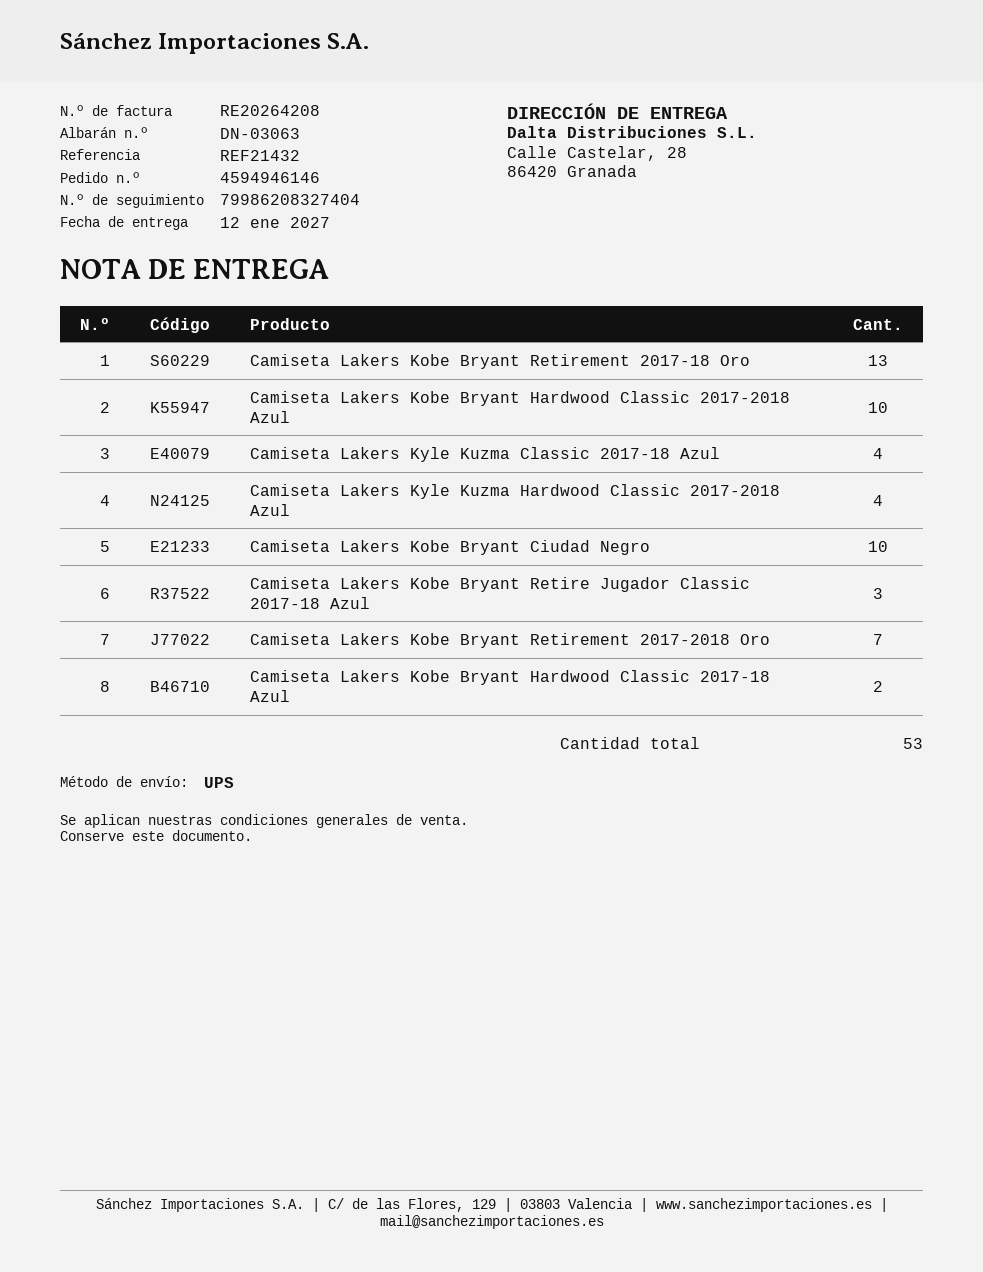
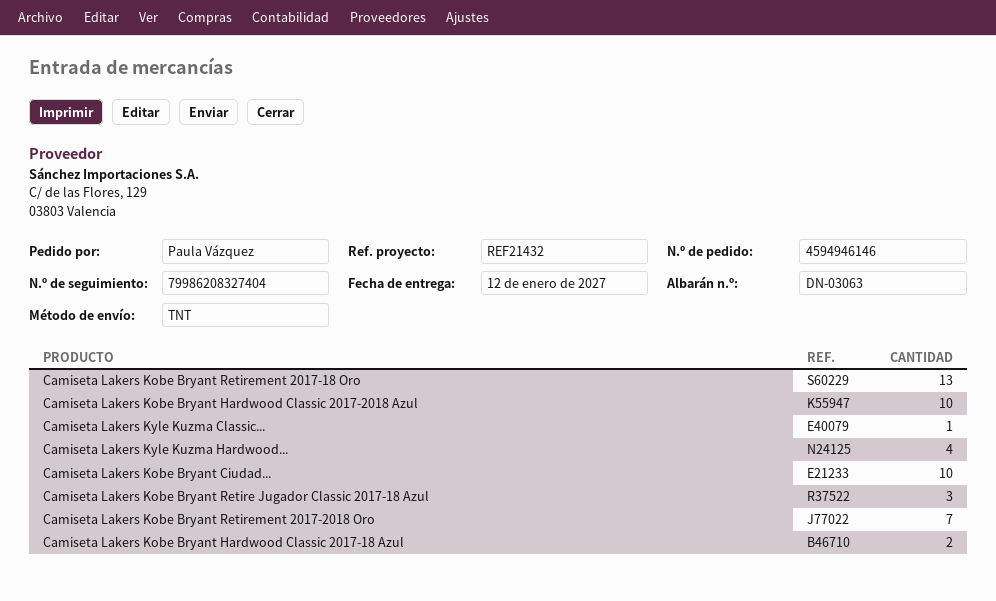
shipping method: UPS -> TNT
Camiseta Lakers Kyle Kuzma Classic 2017-18 Azul: 4 -> 1

